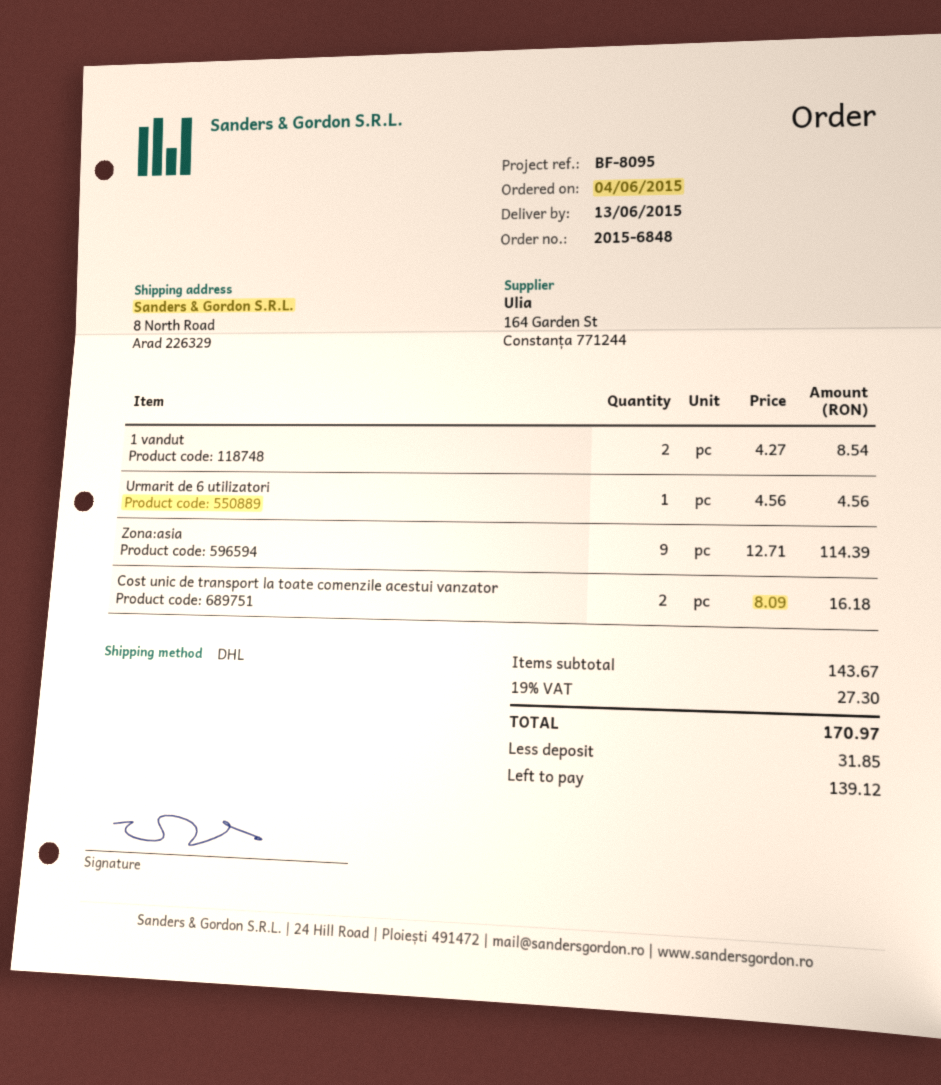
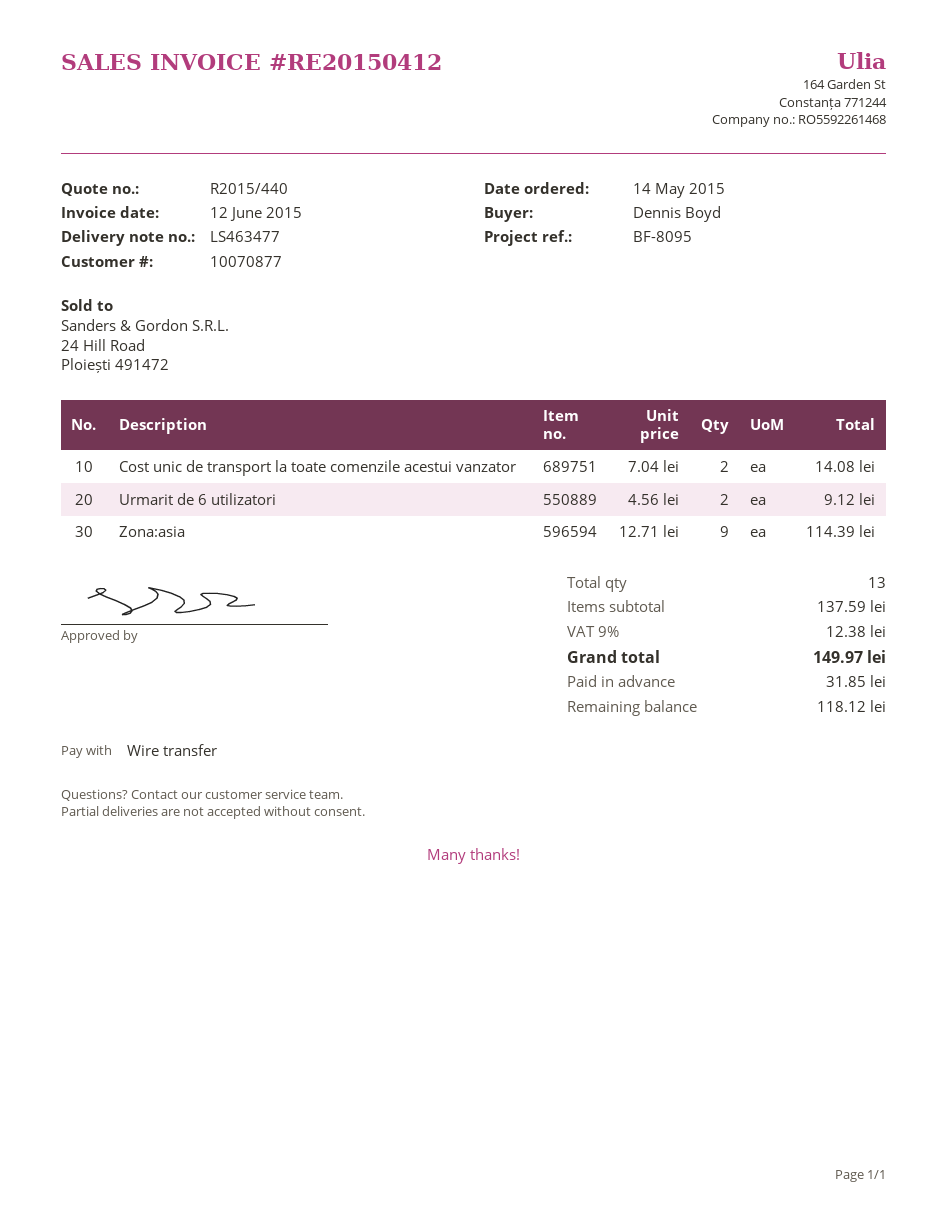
order date: 2015-06-04 -> 2015-05-14
1 vandut: 2 x 4.27 = 8.54 -> none
Urmarit de 6 utilizatori: 1 x 4.56 = 4.56 -> 2 x 4.56 = 9.12
Cost unic de transport la toate comenzile acestui vanzator: 2 x 8.09 = 16.18 -> 2 x 7.04 = 14.08
subtotal: 143.67 -> 137.59
tax: 19% = 27.30 -> 9% = 12.38
total: 170.97 -> 149.97
balance: 139.12 -> 118.12

